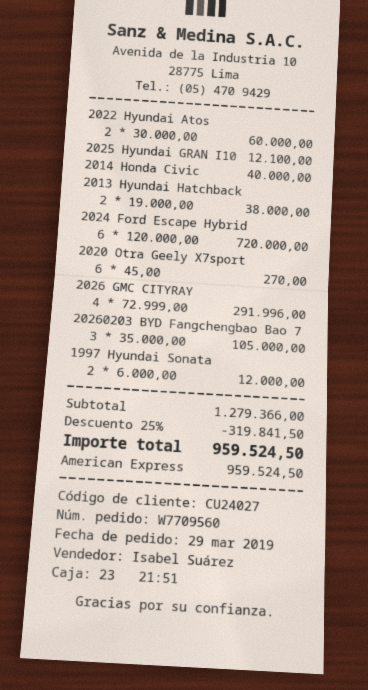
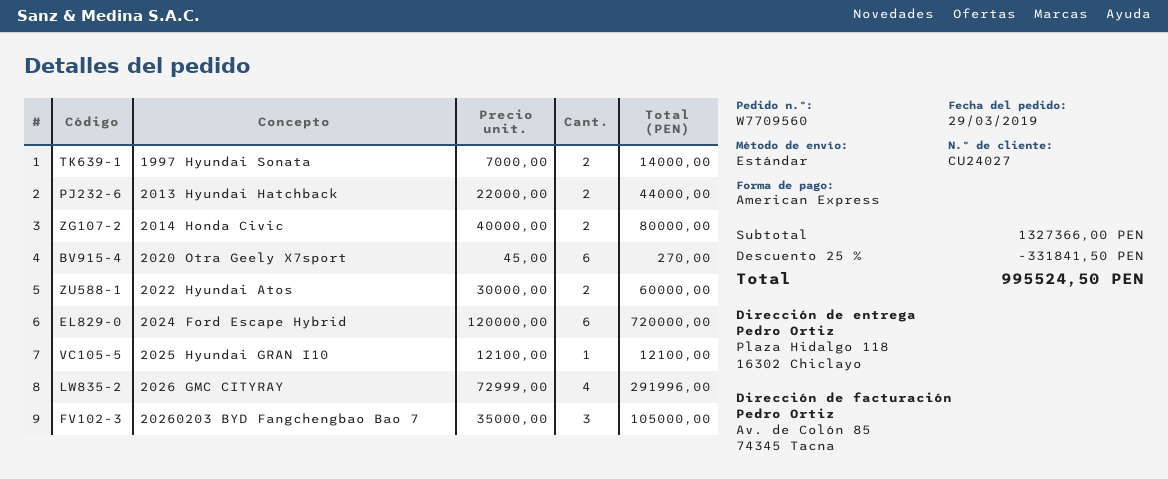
2014 Honda Civic: 1 x 40000.00 = 40000.00 -> 2 x 40000.00 = 80000.00
2013 Hyundai Hatchback: 2 x 19000.00 = 38000.00 -> 2 x 22000.00 = 44000.00
1997 Hyundai Sonata: 2 x 6000.00 = 12000.00 -> 2 x 7000.00 = 14000.00
subtotal: 1279366.00 -> 1327366.00
discount: 25% = 319841.50 -> 25% = 331841.50
total: 959524.50 -> 995524.50

